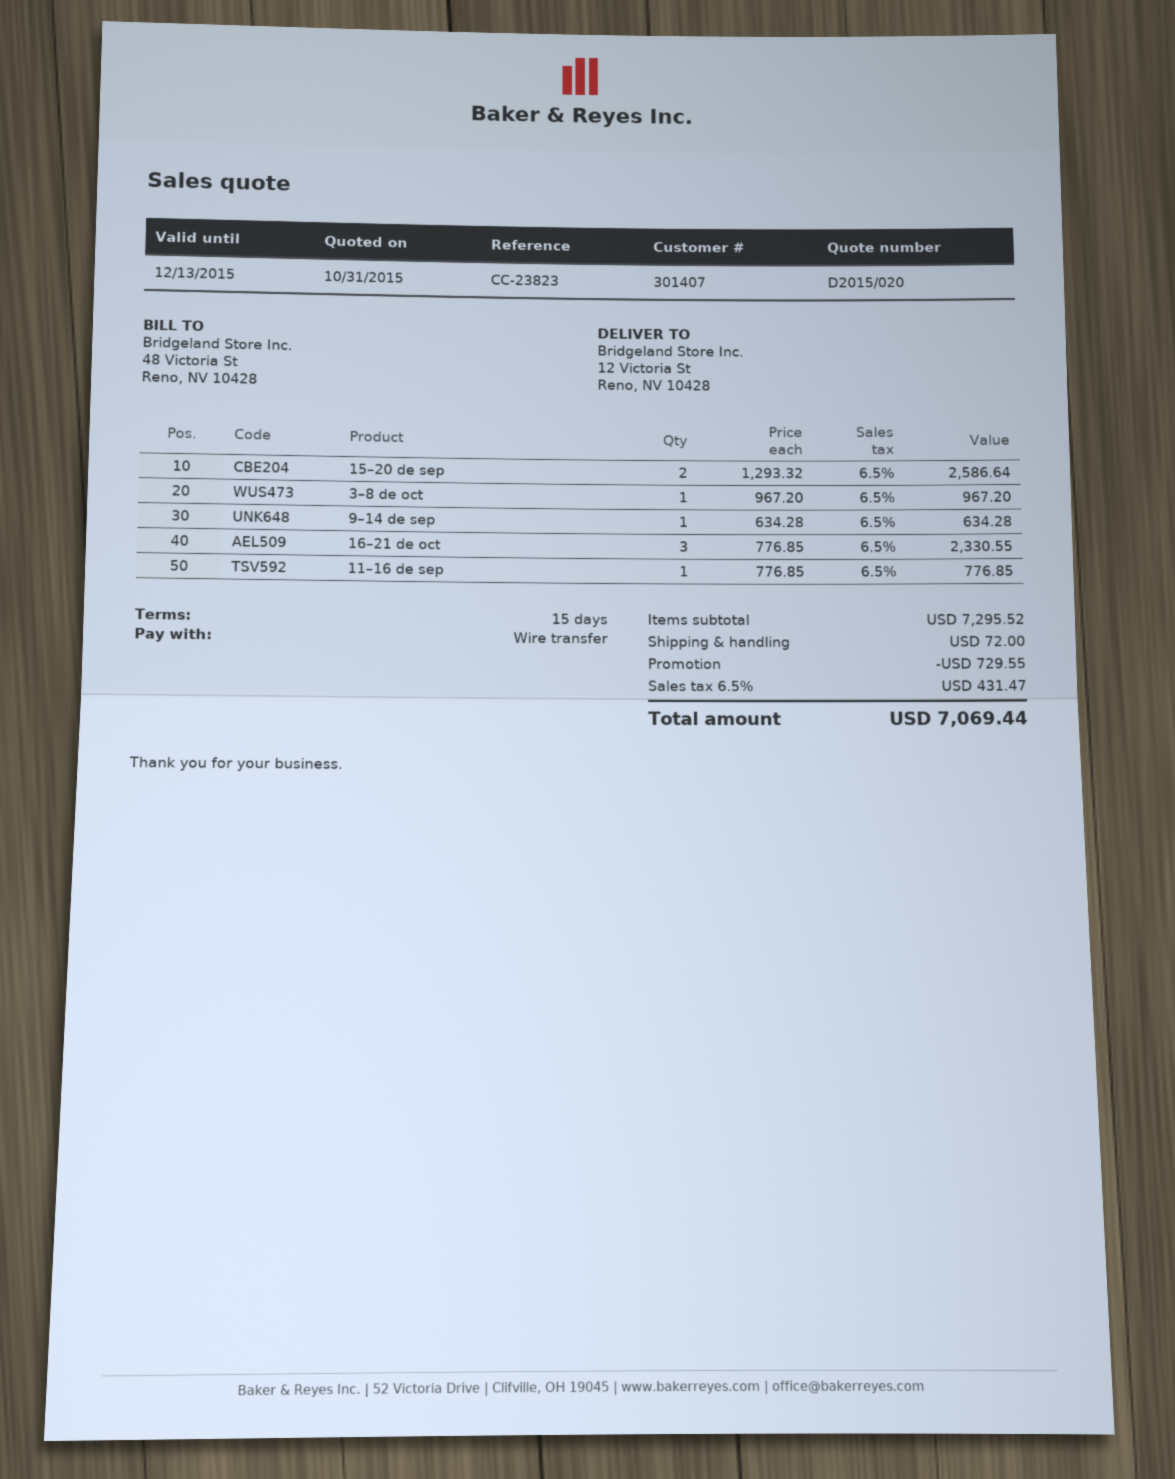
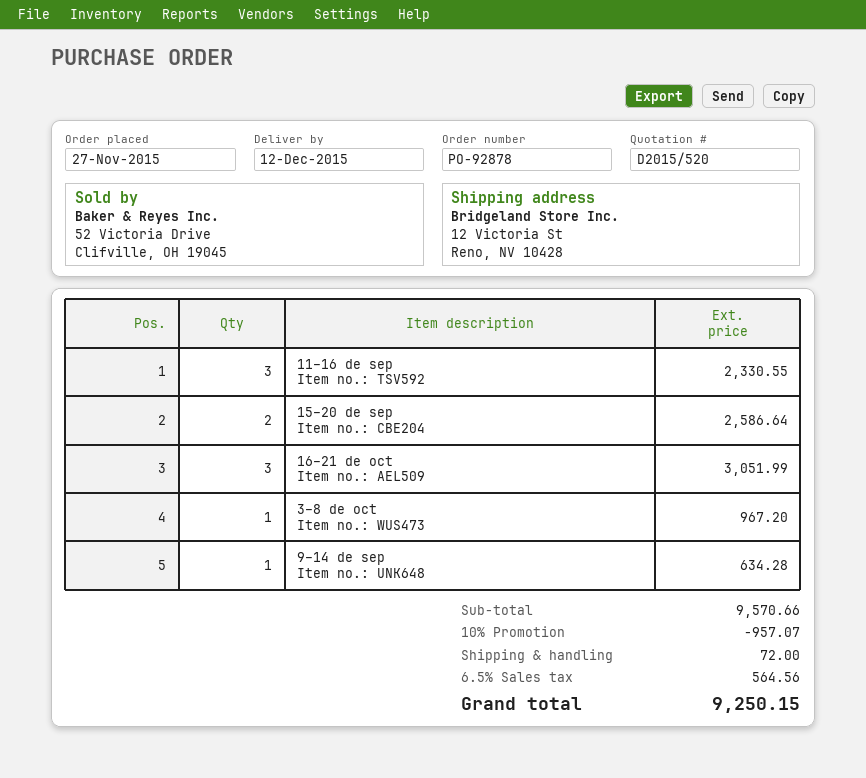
quote number: D2015/020 -> D2015/520
16–21 de oct: 3 for 2330.55 -> 3 for 3051.99
11–16 de sep: 1 for 776.85 -> 3 for 2330.55
subtotal: 7295.52 -> 9570.66
discount: 729.55 -> 957.07
tax: 6.5% = 431.47 -> 6.5% = 564.56
total: 7069.44 -> 9250.15

